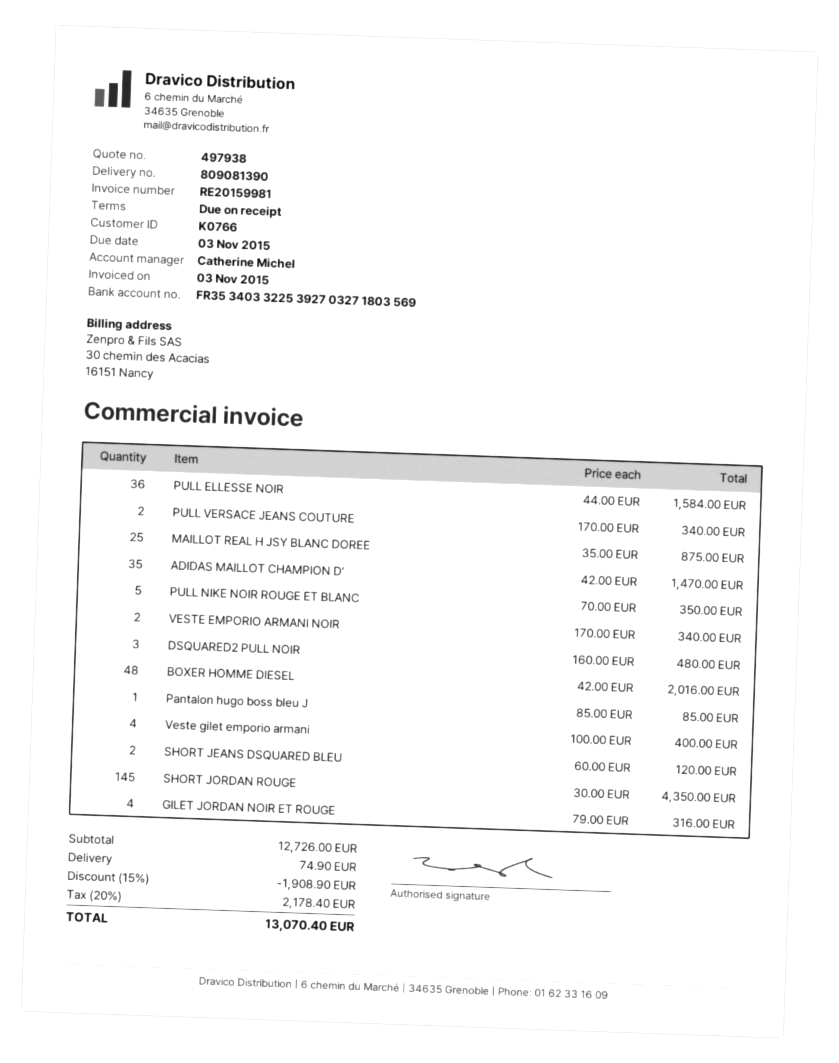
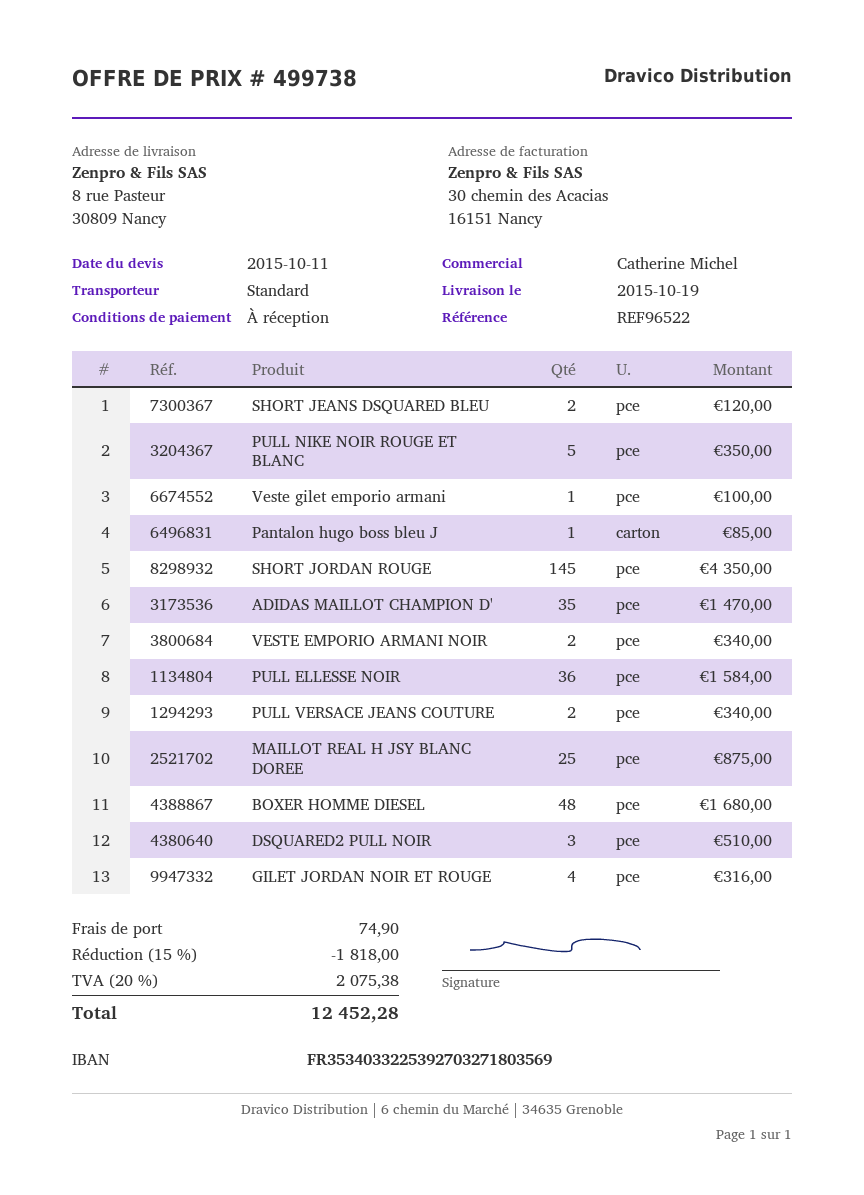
quote number: 497938 -> 499738
DSQUARED2 PULL NOIR: 3 for 480.00 -> 3 for 510.00
BOXER HOMME DIESEL: 48 for 2016.00 -> 48 for 1680.00
Veste gilet emporio armani: 4 for 400.00 -> 1 for 100.00
discount: 15% = 1908.90 -> 15% = 1818.00
tax: 20% = 2178.40 -> 20% = 2075.38
total: 13070.40 -> 12452.28

